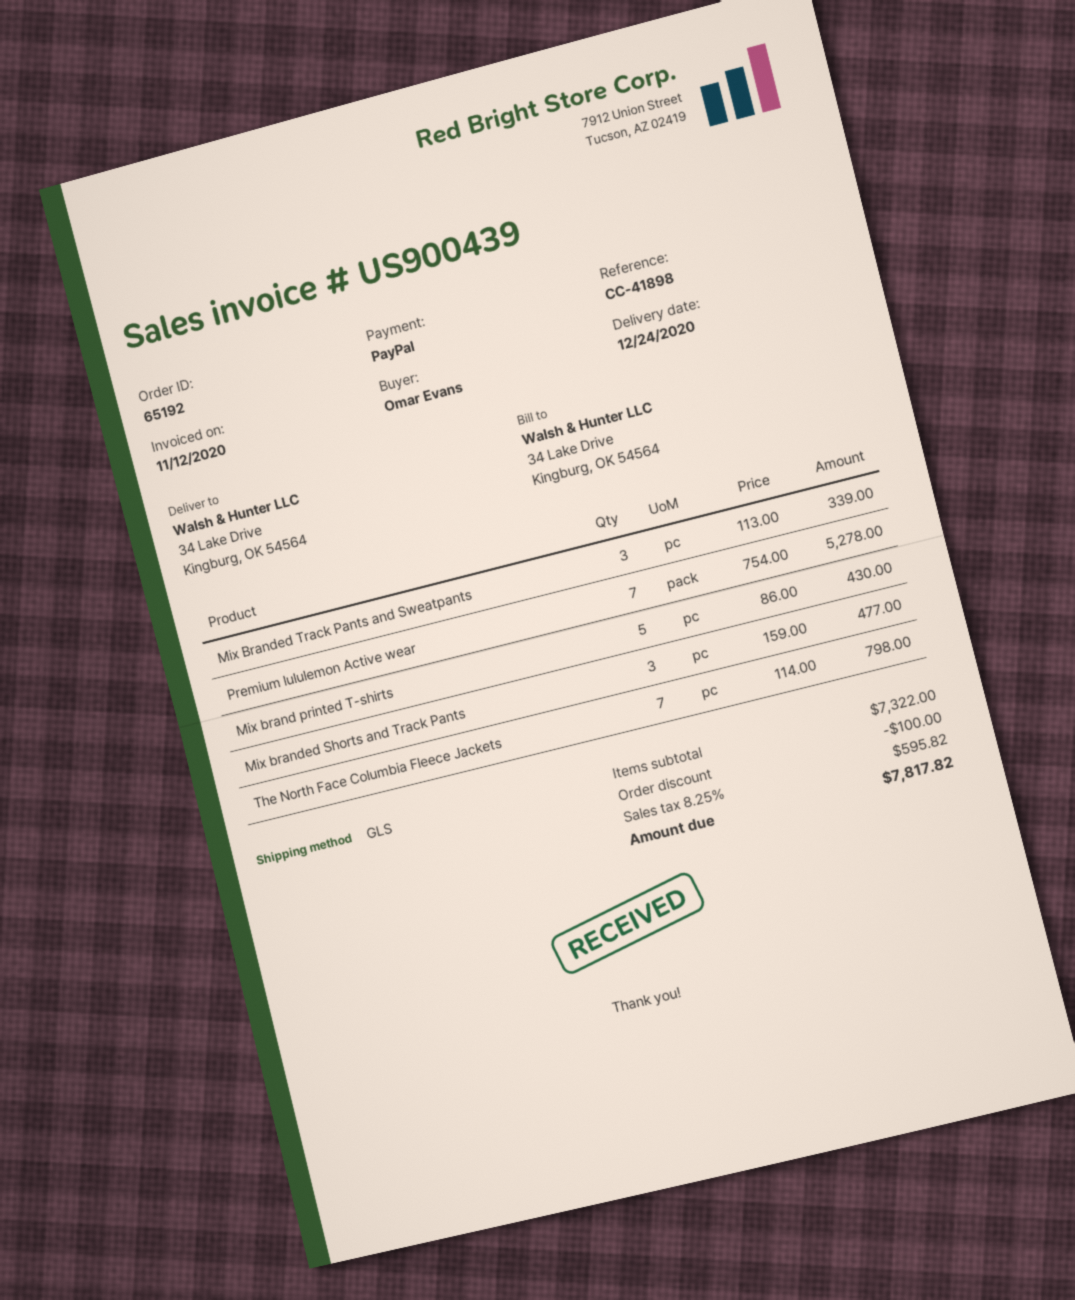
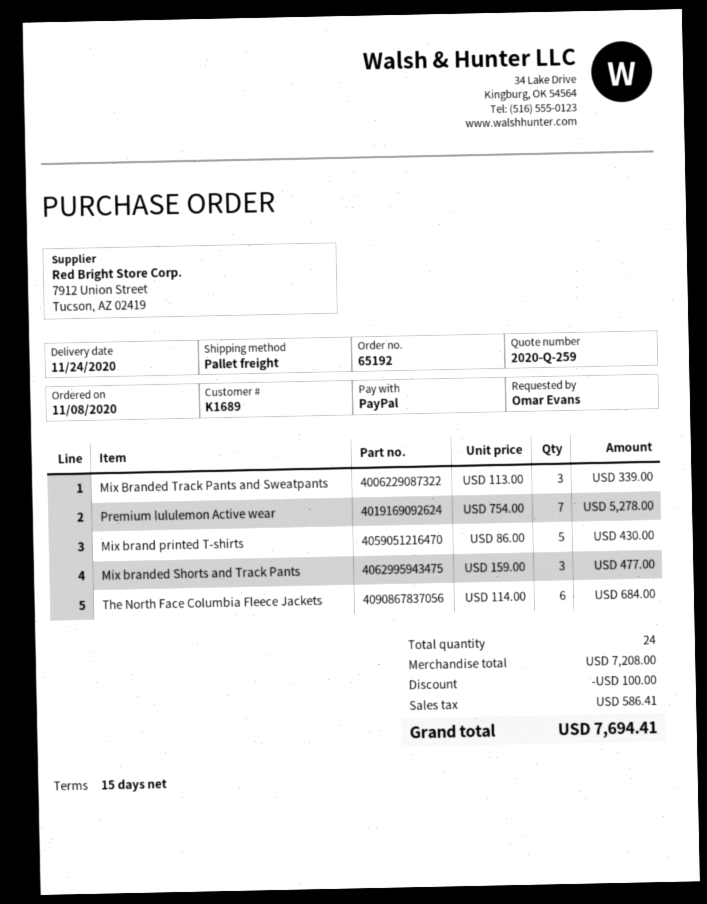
delivery date: 2020-12-24 -> 2020-11-24
shipping method: GLS -> pallet freight
The North Face Columbia Fleece Jackets: 7 x 114.00 = 798.00 -> 6 x 114.00 = 684.00
subtotal: 7322.00 -> 7208.00
tax: 595.82 -> 586.41
total: 7817.82 -> 7694.41

